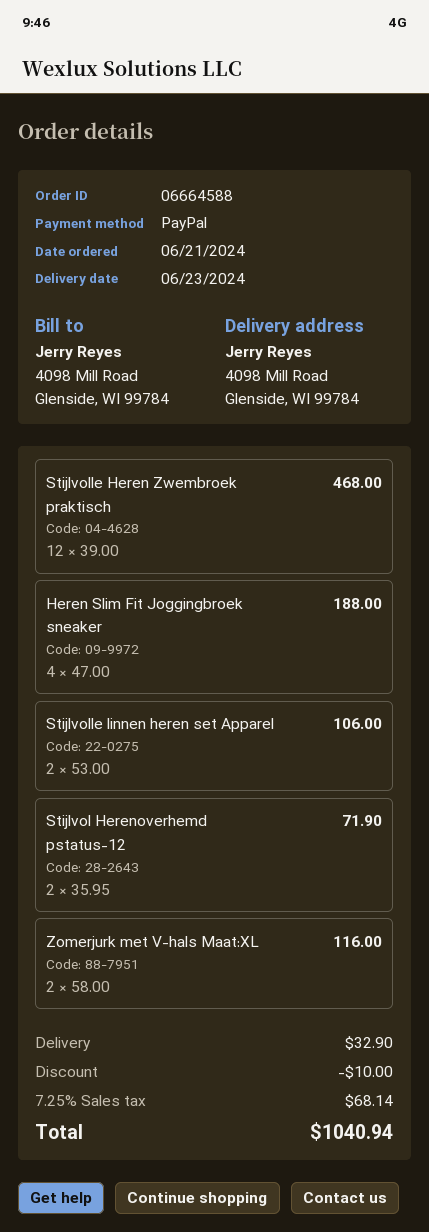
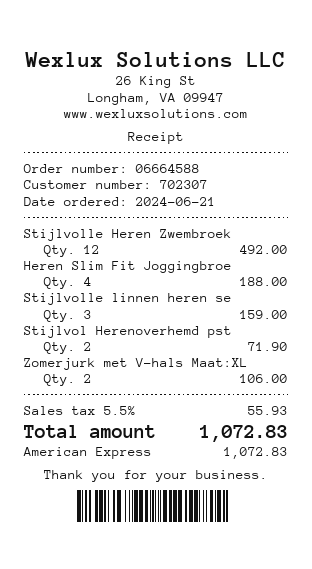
payment method: PayPal -> American Express
Stijlvolle Heren Zwembroek praktisch: 12 for 468.00 -> 12 for 492.00
Stijlvolle linnen heren set Apparel: 2 for 106.00 -> 3 for 159.00
Zomerjurk met V-hals Maat:XL: 2 for 116.00 -> 2 for 106.00
discount: 10.00 -> none
shipping: 32.90 -> none
tax: 7.25% = 68.14 -> 5.5% = 55.93
total: 1040.94 -> 1072.83

